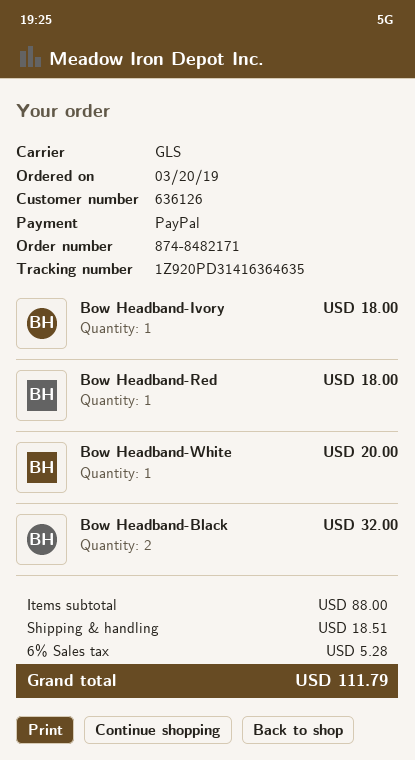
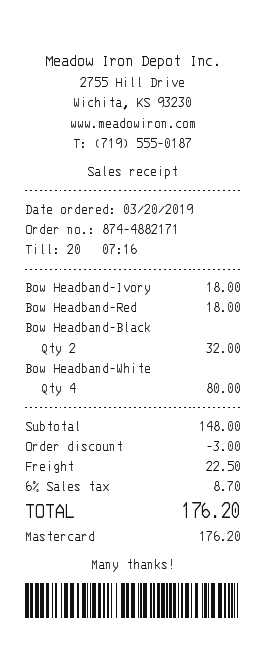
order number: 874-8482171 -> 874-4882171
payment method: PayPal -> Mastercard
Bow Headband-White: 1 for 20.00 -> 4 for 80.00
subtotal: 88.00 -> 148.00
discount: none -> 3.00
shipping: 18.51 -> 22.50
tax: 6% = 5.28 -> 6% = 8.70
total: 111.79 -> 176.20

